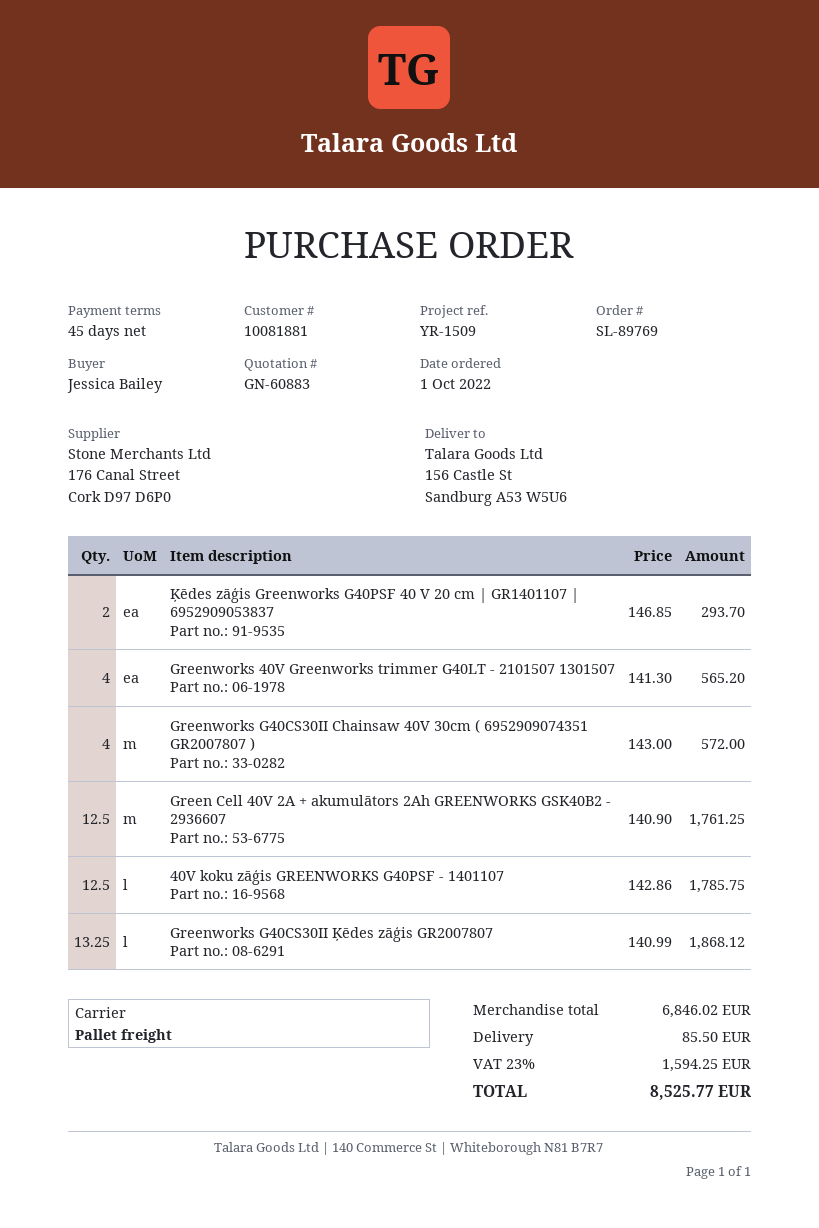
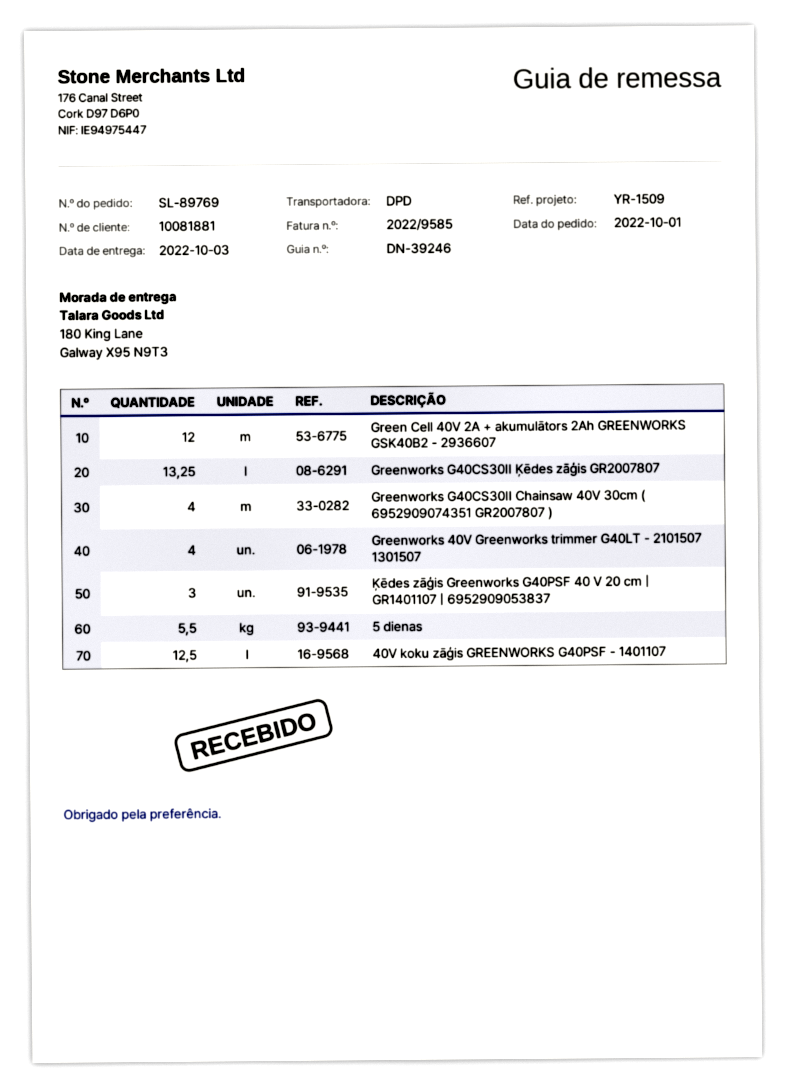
shipping method: pallet freight -> DPD
ship to: 156 Castle St, Sandburg A53 W5U6 -> 180 King Lane, Galway X95 N9T3
Ķēdes zāģis Greenworks G40PSF 40 V 20 cm | GR1401107 | 6952909053837: 2 -> 3
Green Cell 40V 2A + akumulātors 2Ah GREENWORKS GSK40B2 - 2936607: 12.5 -> 12
5 dienas: none -> 5.5

